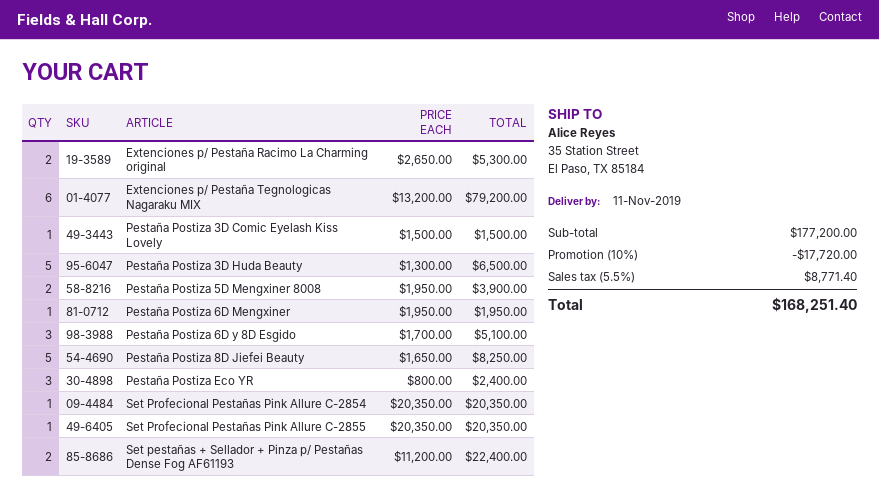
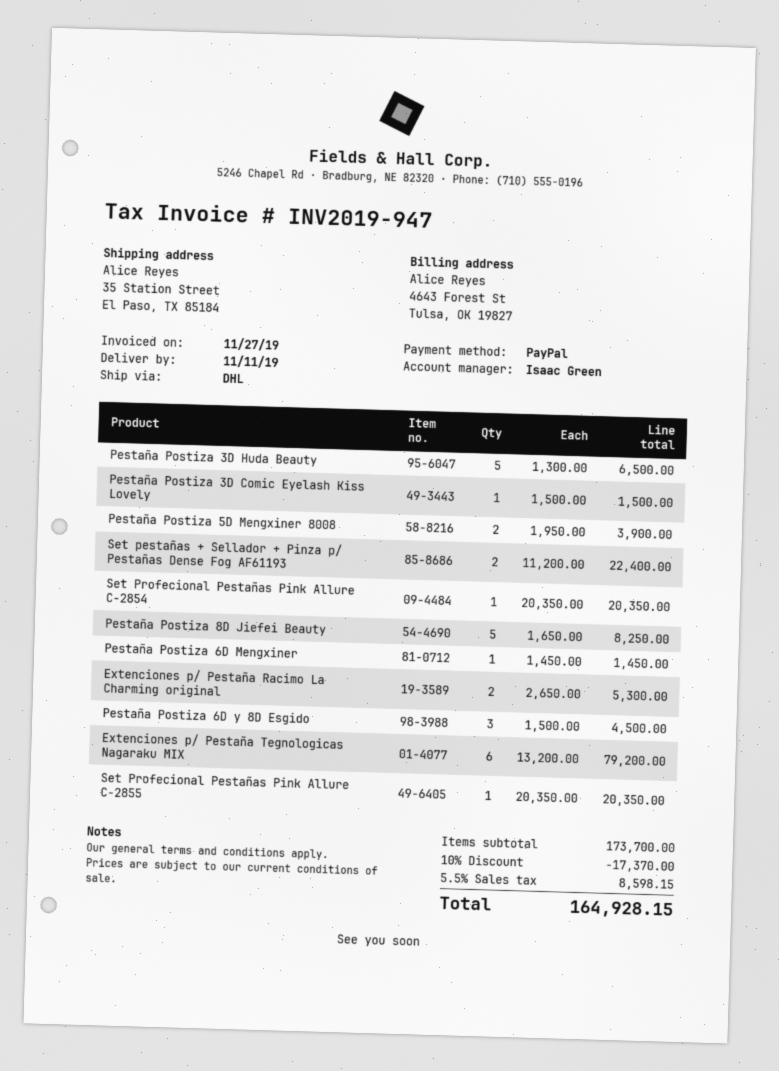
Pestaña Postiza 6D Mengxiner: 1 x 1950.00 = 1950.00 -> 1 x 1450.00 = 1450.00
Pestaña Postiza 6D y 8D Esgido: 3 x 1700.00 = 5100.00 -> 3 x 1500.00 = 4500.00
Pestaña Postiza Eco YR: 3 x 800.00 = 2400.00 -> none
subtotal: 177200.00 -> 173700.00
discount: 10% = 17720.00 -> 10% = 17370.00
tax: 5.5% = 8771.40 -> 5.5% = 8598.15
total: 168251.40 -> 164928.15

